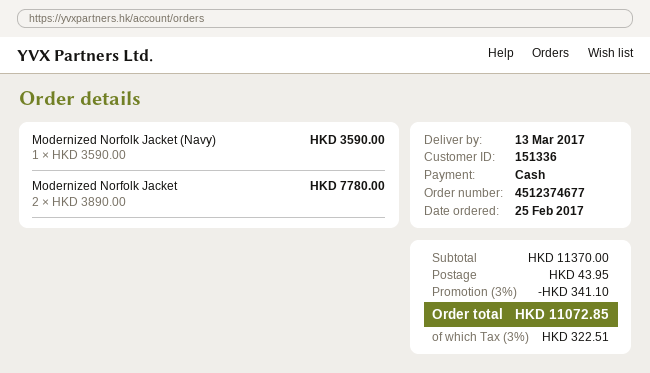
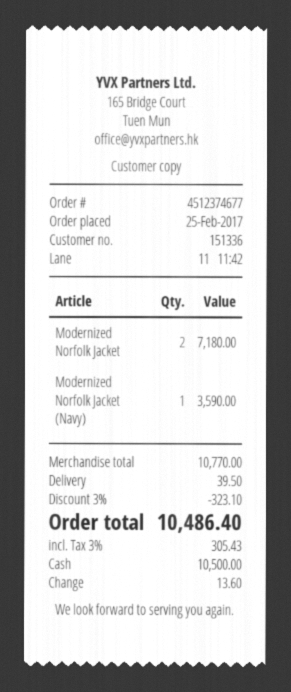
Modernized Norfolk Jacket: 2 for 7780.00 -> 2 for 7180.00
subtotal: 11370.00 -> 10770.00
discount: 3% = 341.10 -> 3% = 323.10
shipping: 43.95 -> 39.50
tax: 3% = 322.51 -> 3% = 305.43
total: 11072.85 -> 10486.40

